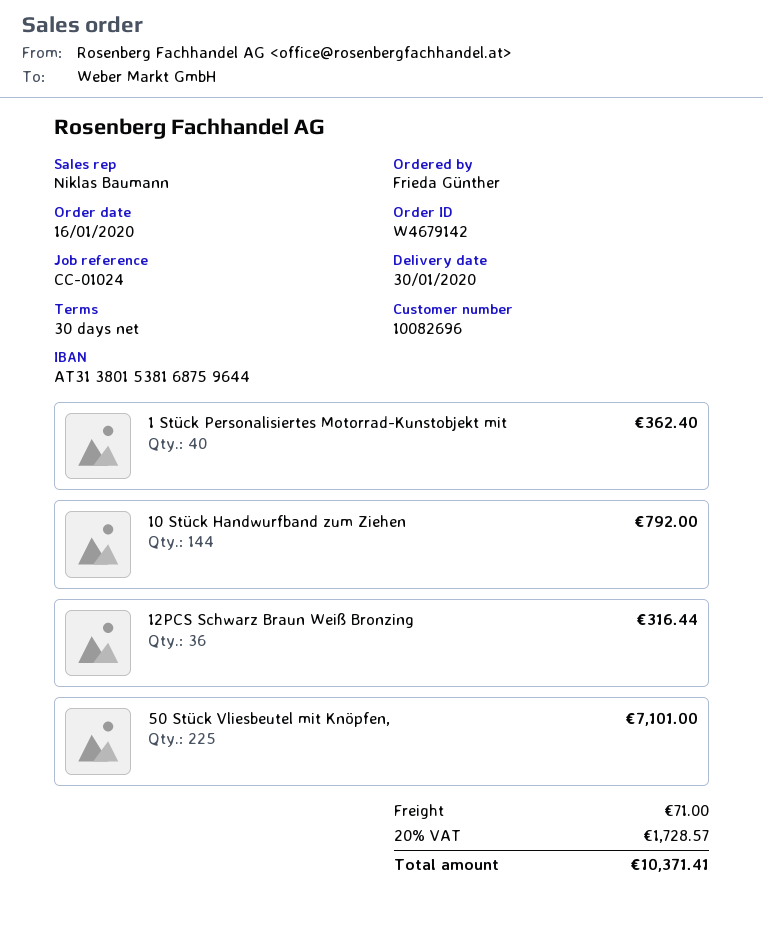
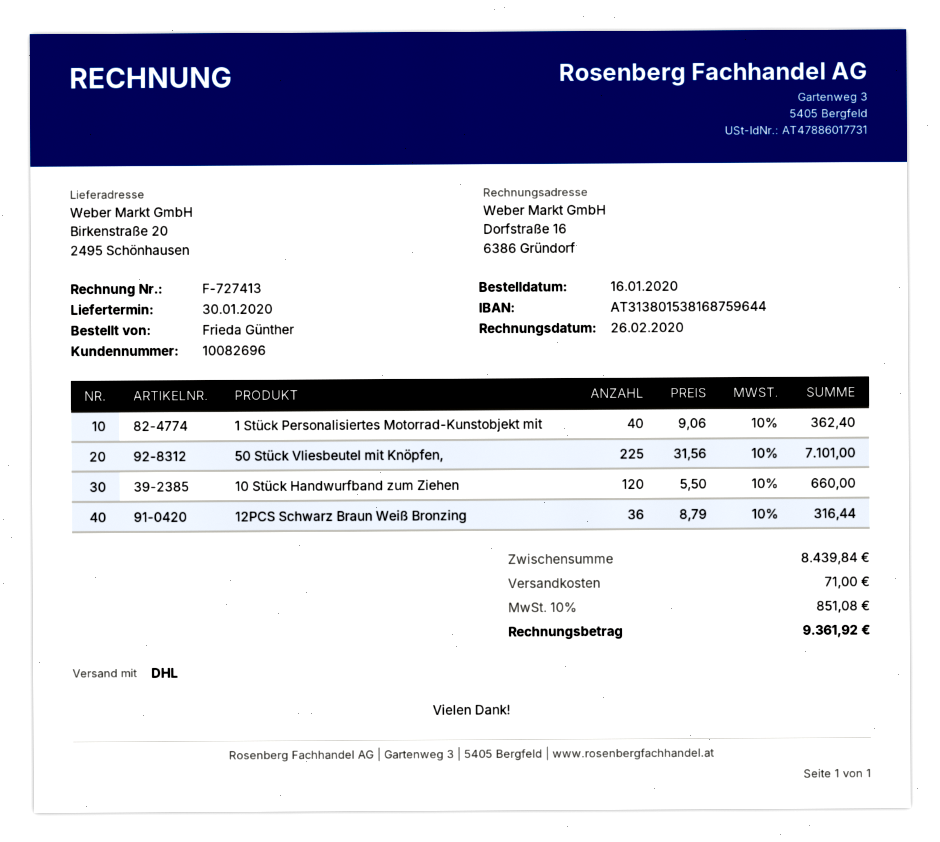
10 Stück Handwurfband zum Ziehen: 144 for 792.00 -> 120 for 660.00
tax: 20% = 1728.57 -> 10% = 851.08
total: 10371.41 -> 9361.92

